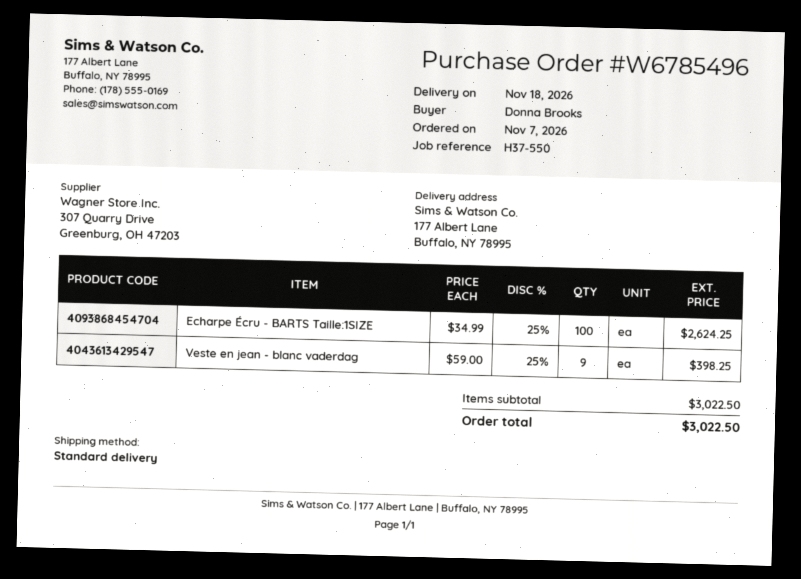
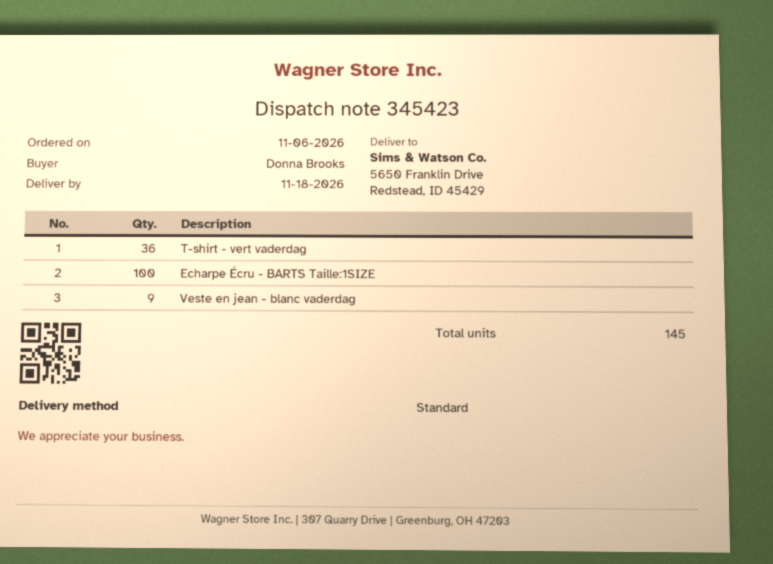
order date: 2026-11-07 -> 2026-11-06
ship to: 177 Albert Lane, Buffalo, NY 78995 -> 5650 Franklin Drive, Redstead, ID 45429
T-shirt - vert vaderdag: none -> 36

